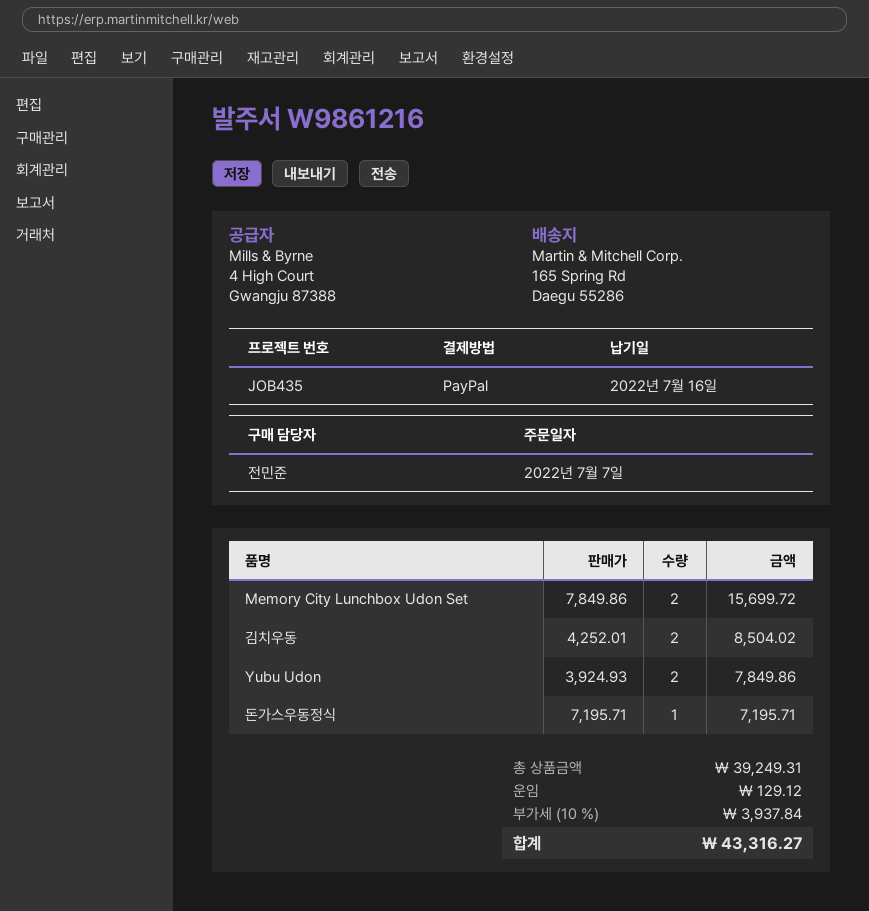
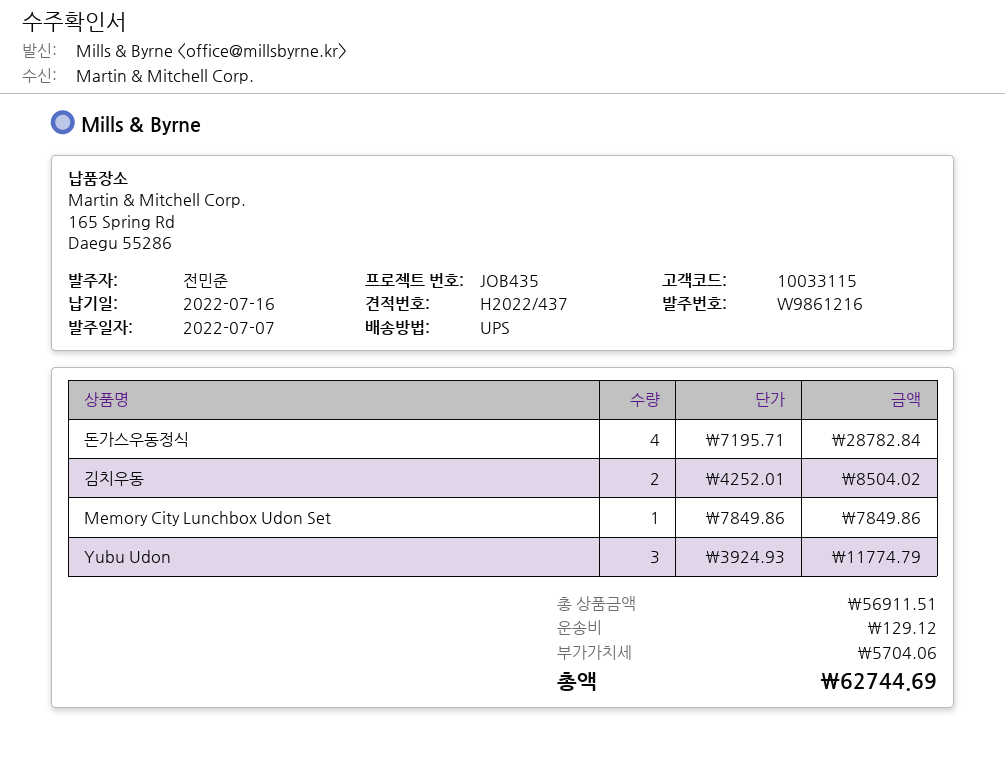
Memory City Lunchbox Udon Set: 2 x 7849.86 = 15699.72 -> 1 x 7849.86 = 7849.86
Yubu Udon: 2 x 3924.93 = 7849.86 -> 3 x 3924.93 = 11774.79
돈가스우동정식: 1 x 7195.71 = 7195.71 -> 4 x 7195.71 = 28782.84
subtotal: 39249.31 -> 56911.51
tax: 3937.84 -> 5704.06
total: 43316.27 -> 62744.69

